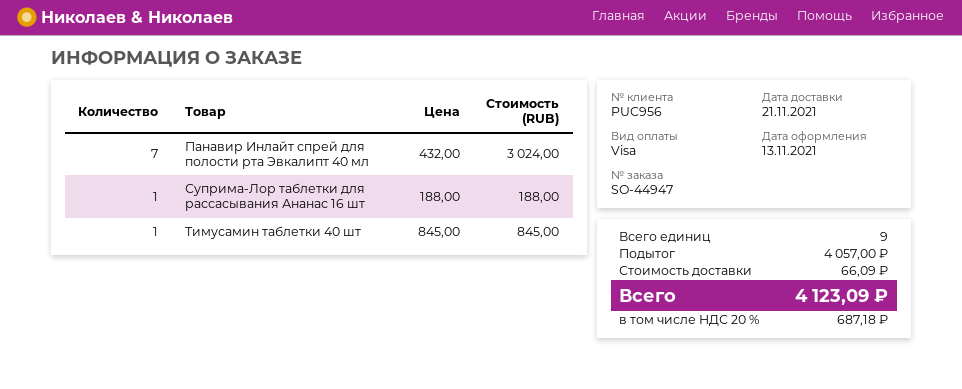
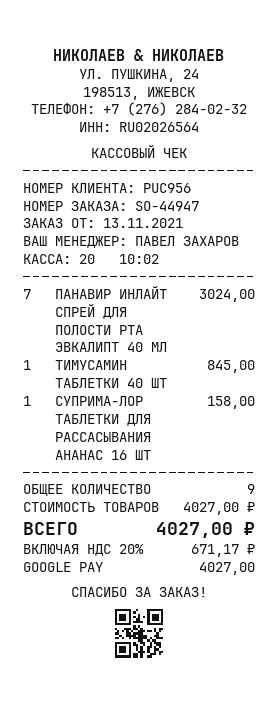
payment method: Visa -> Google Pay
Суприма-Лор таблетки для рассасывания Ананас 16 шт: 1 for 188.00 -> 1 for 158.00
subtotal: 4057.00 -> 4027.00
shipping: 66.09 -> none
tax: 20% = 687.18 -> 20% = 671.17
total: 4123.09 -> 4027.00

